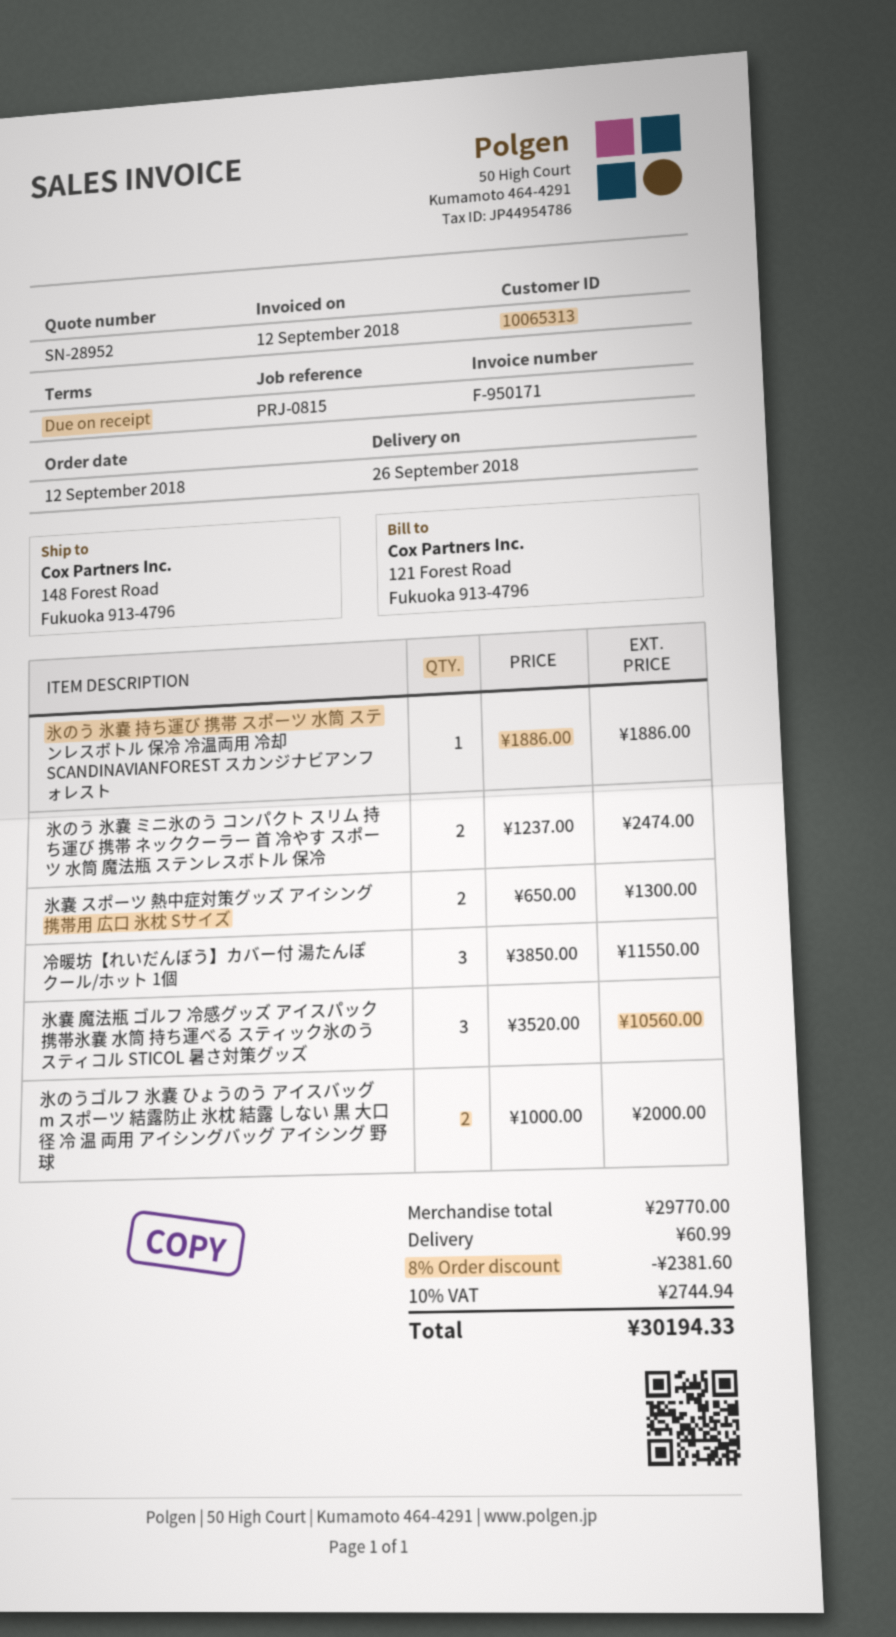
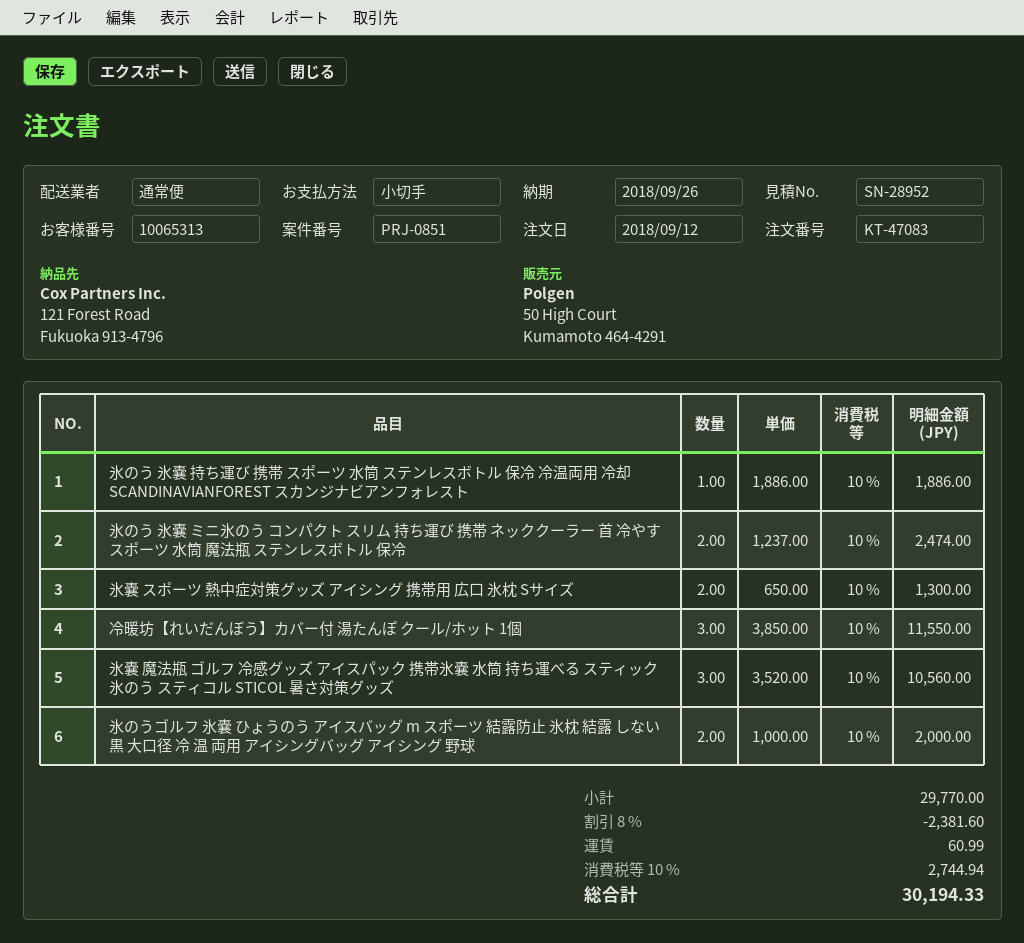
reference: PRJ-0815 -> PRJ-0851
ship to: 148 Forest Road, Fukuoka 913-4796 -> 121 Forest Road, Fukuoka 913-4796

